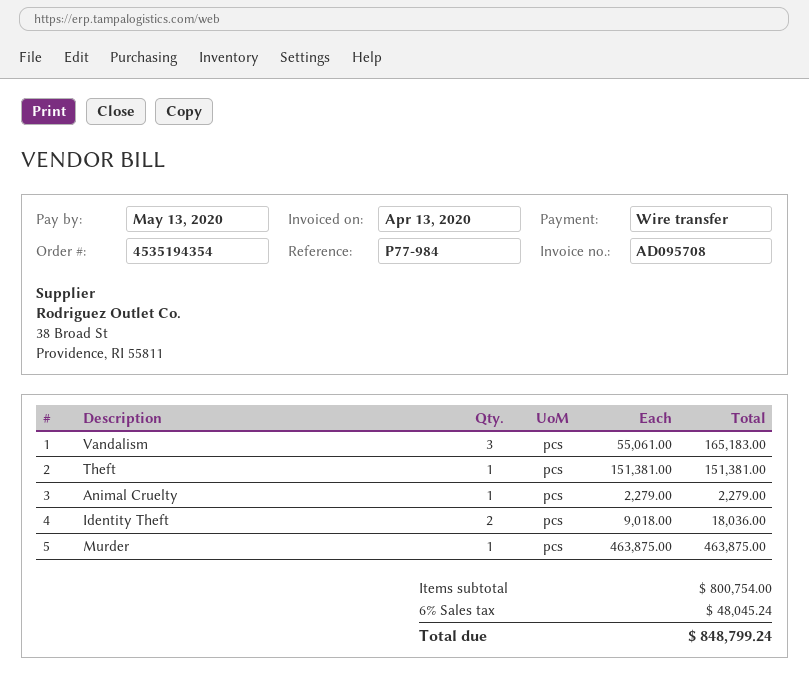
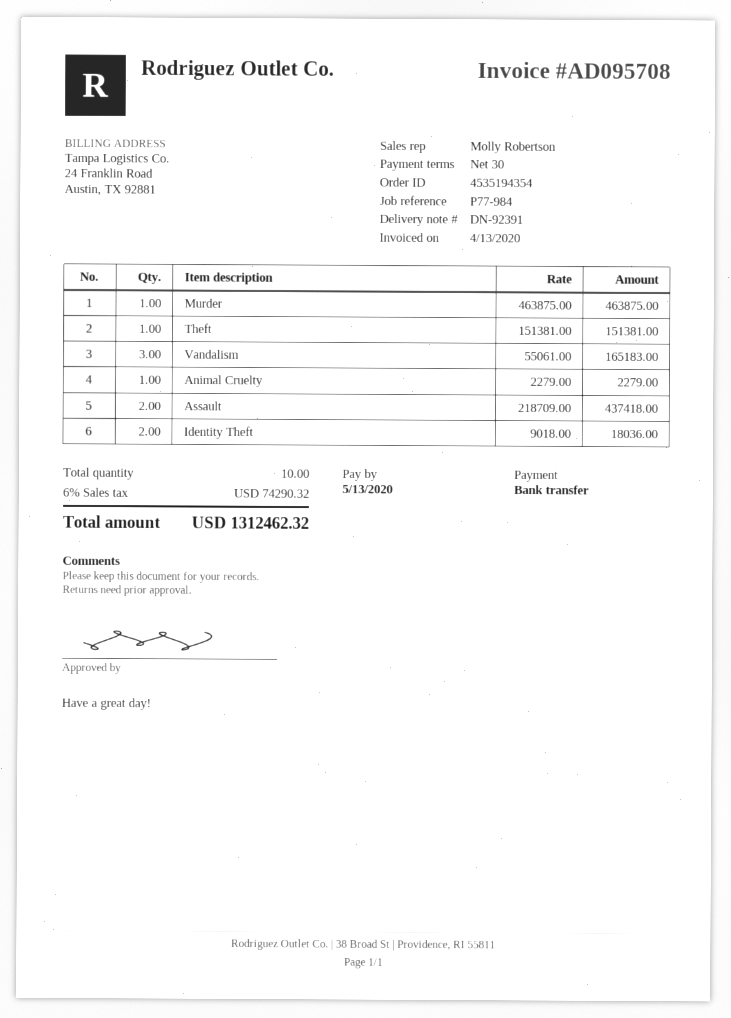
Assault: none -> 2 x 218709.00 = 437418.00
tax: 6% = 48045.24 -> 6% = 74290.32
total: 848799.24 -> 1312462.32

